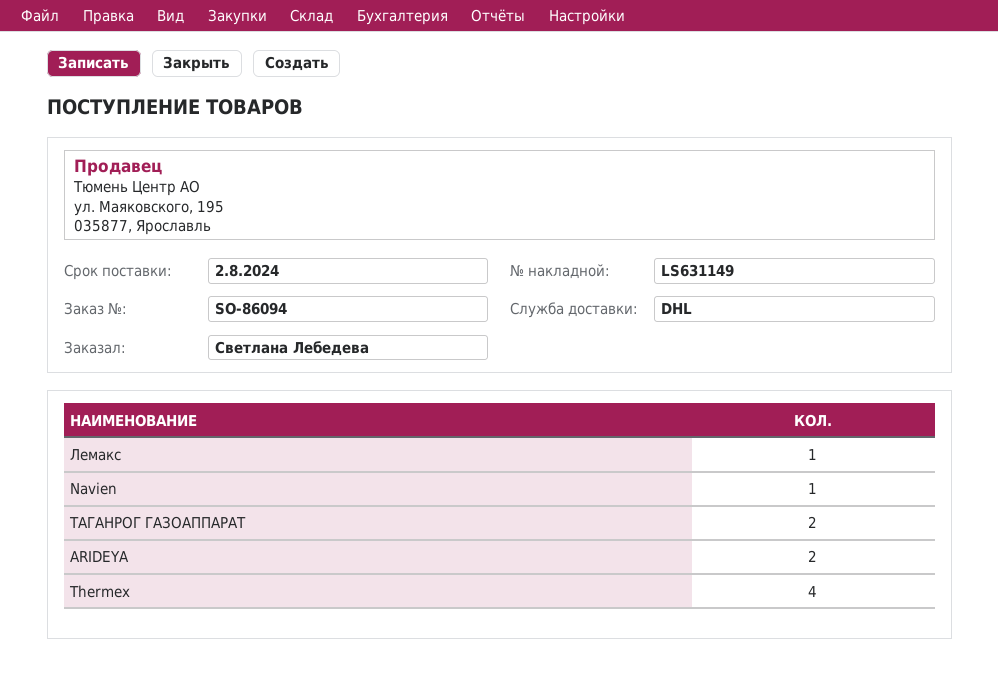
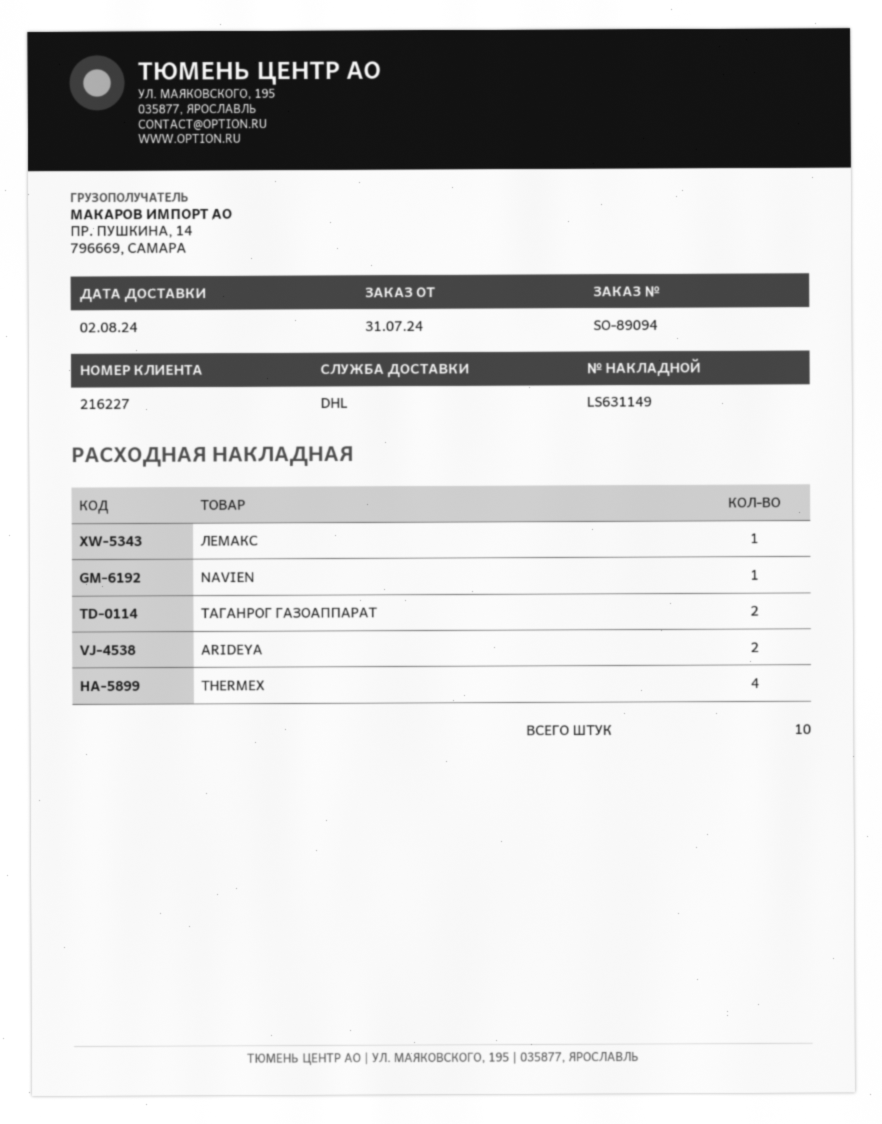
order number: SO-86094 -> SO-89094

